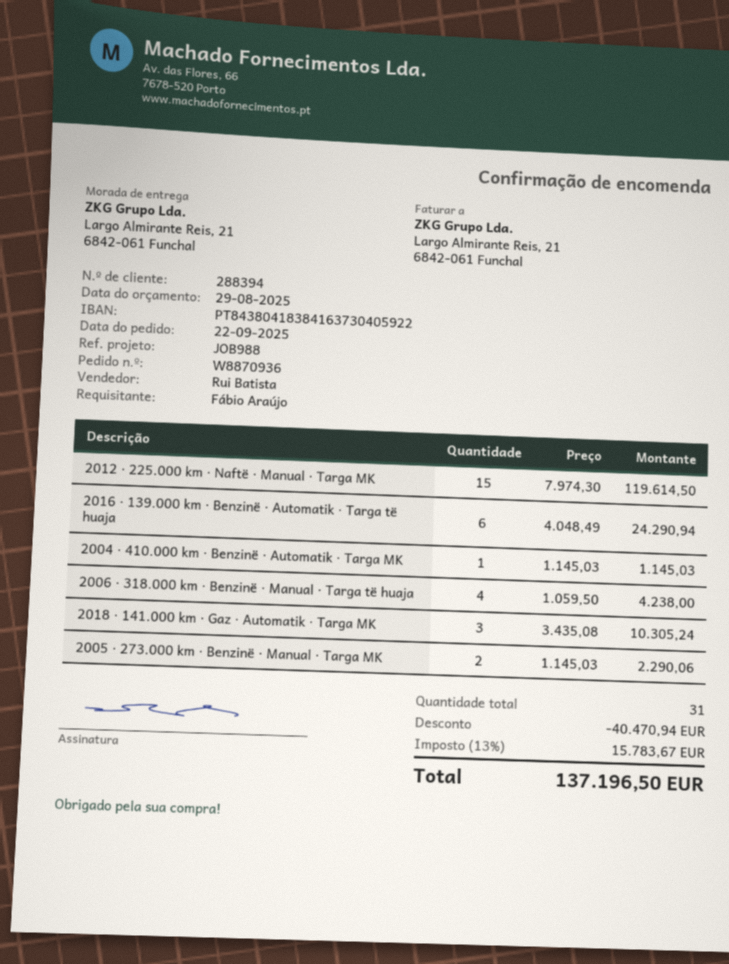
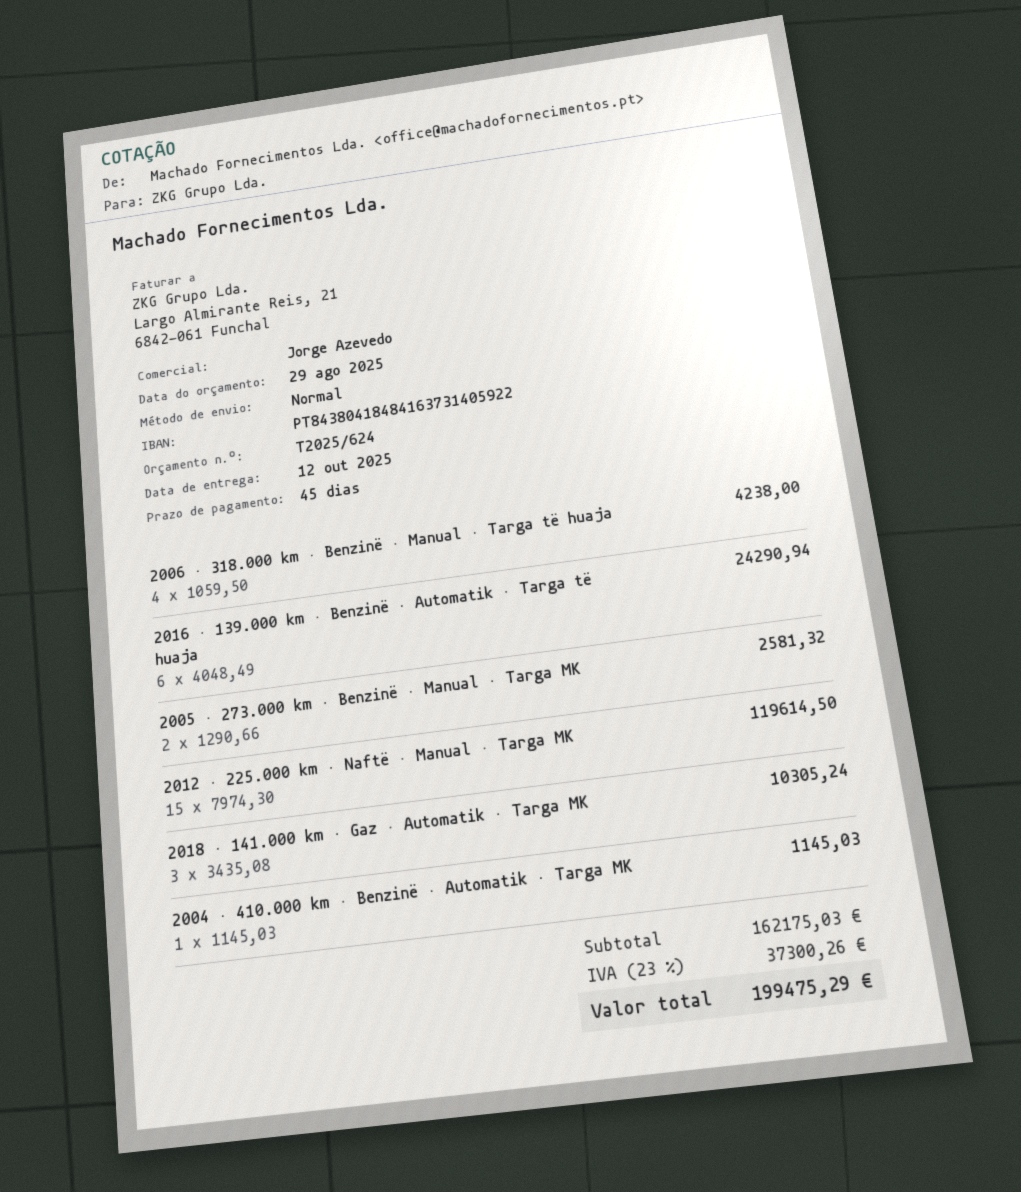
sales rep: Rui Batista -> Jorge Azevedo
bank account: PT84380418384163730405922 -> PT84380418484163731405922
2005 · 273.000 km · Benzinë · Manual · Targa MK: 2 x 1145.03 = 2290.06 -> 2 x 1290.66 = 2581.32
discount: 40470.94 -> none
tax: 13% = 15783.67 -> 23% = 37300.26
total: 137196.50 -> 199475.29

